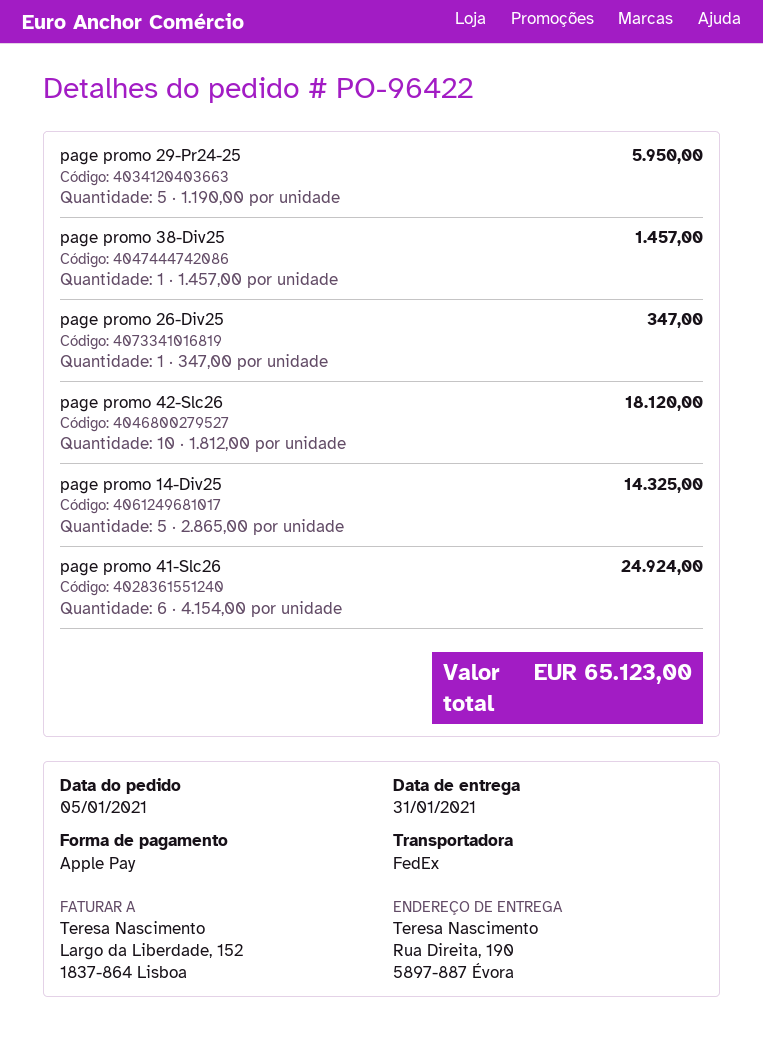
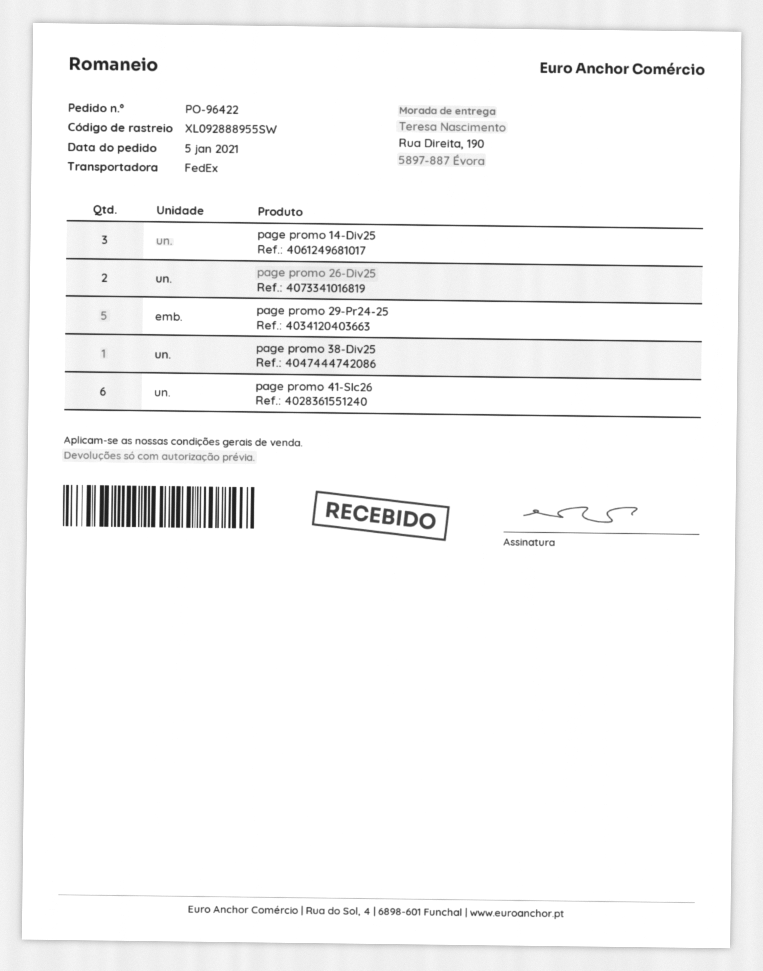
page promo 26-Div25: 1 -> 2
page promo 42-Slc26: 10 -> none
page promo 14-Div25: 5 -> 3

